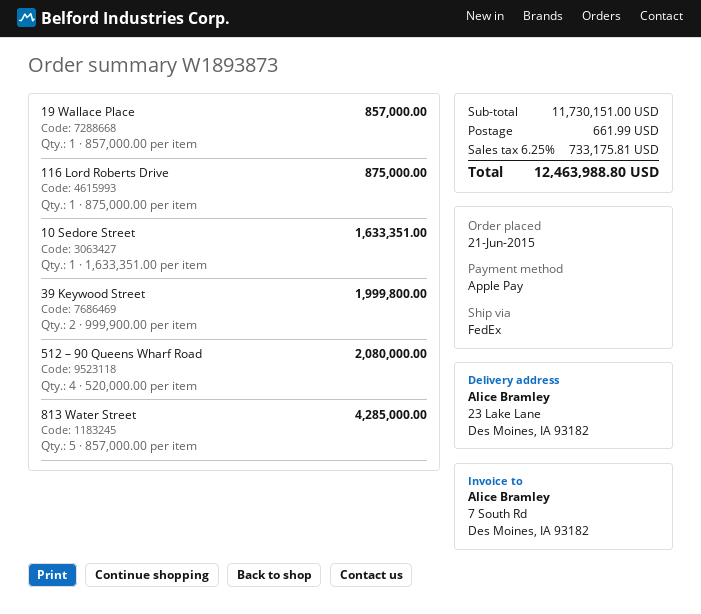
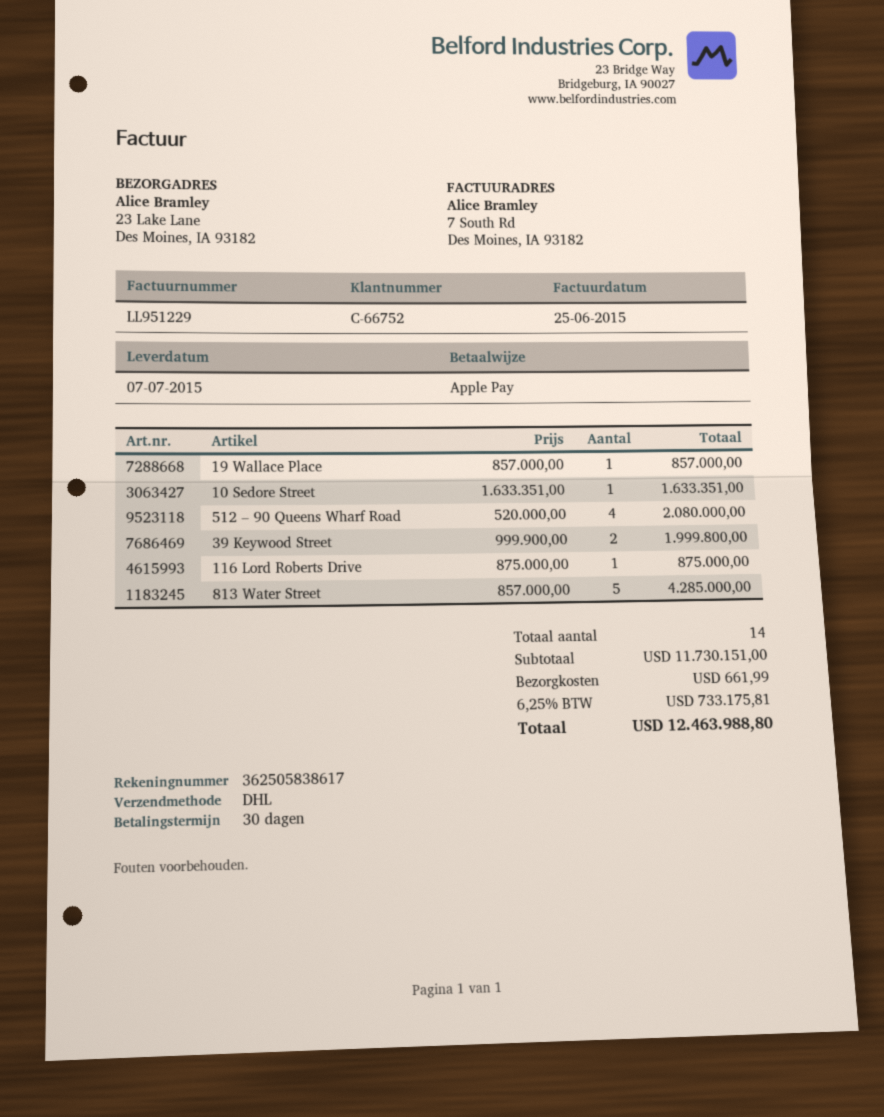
shipping method: FedEx -> DHL

